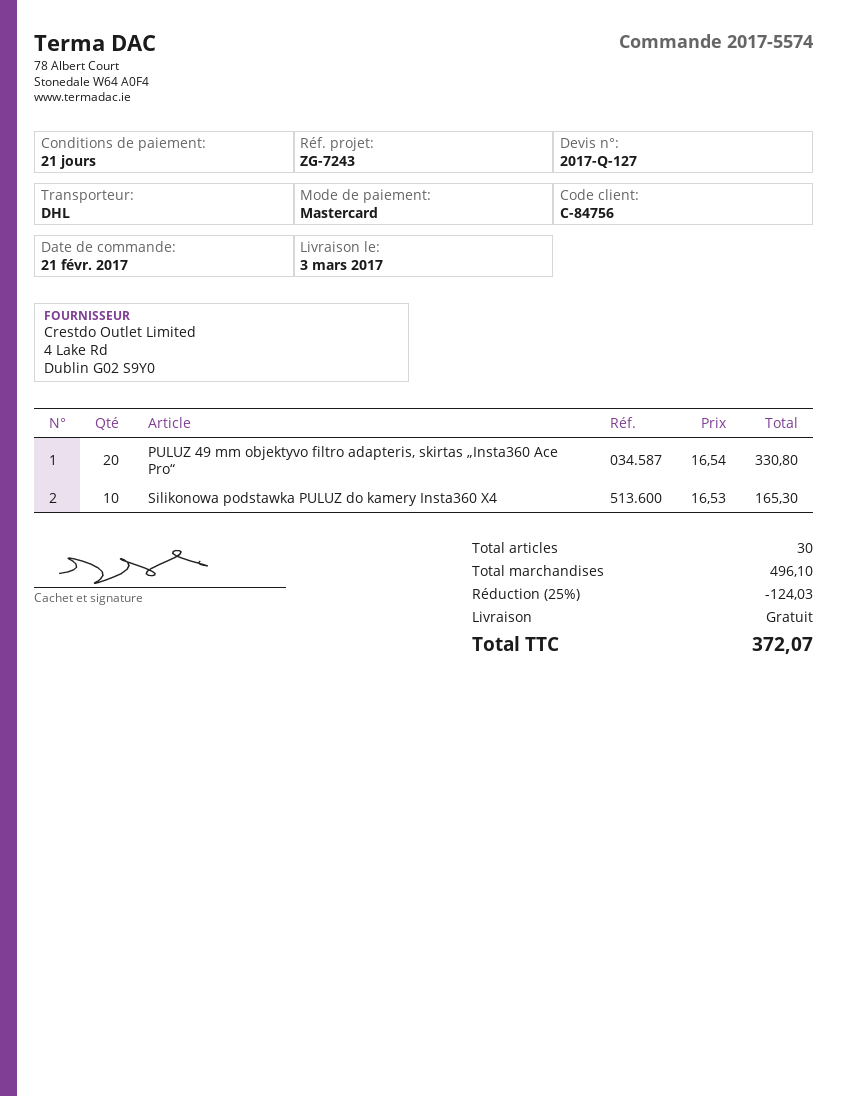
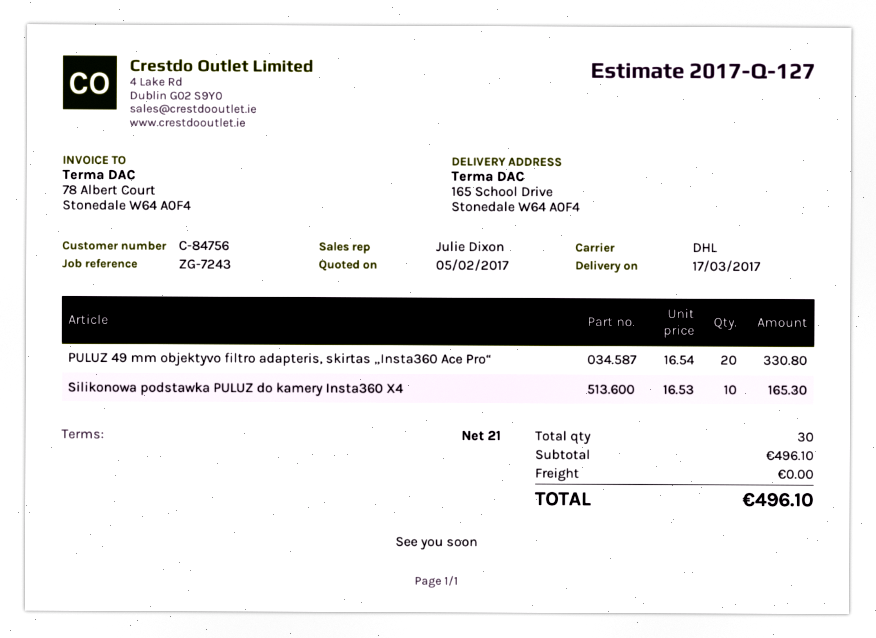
delivery date: 2017-03-03 -> 2017-03-17
discount: 25% = 124.03 -> none
total: 372.07 -> 496.10

